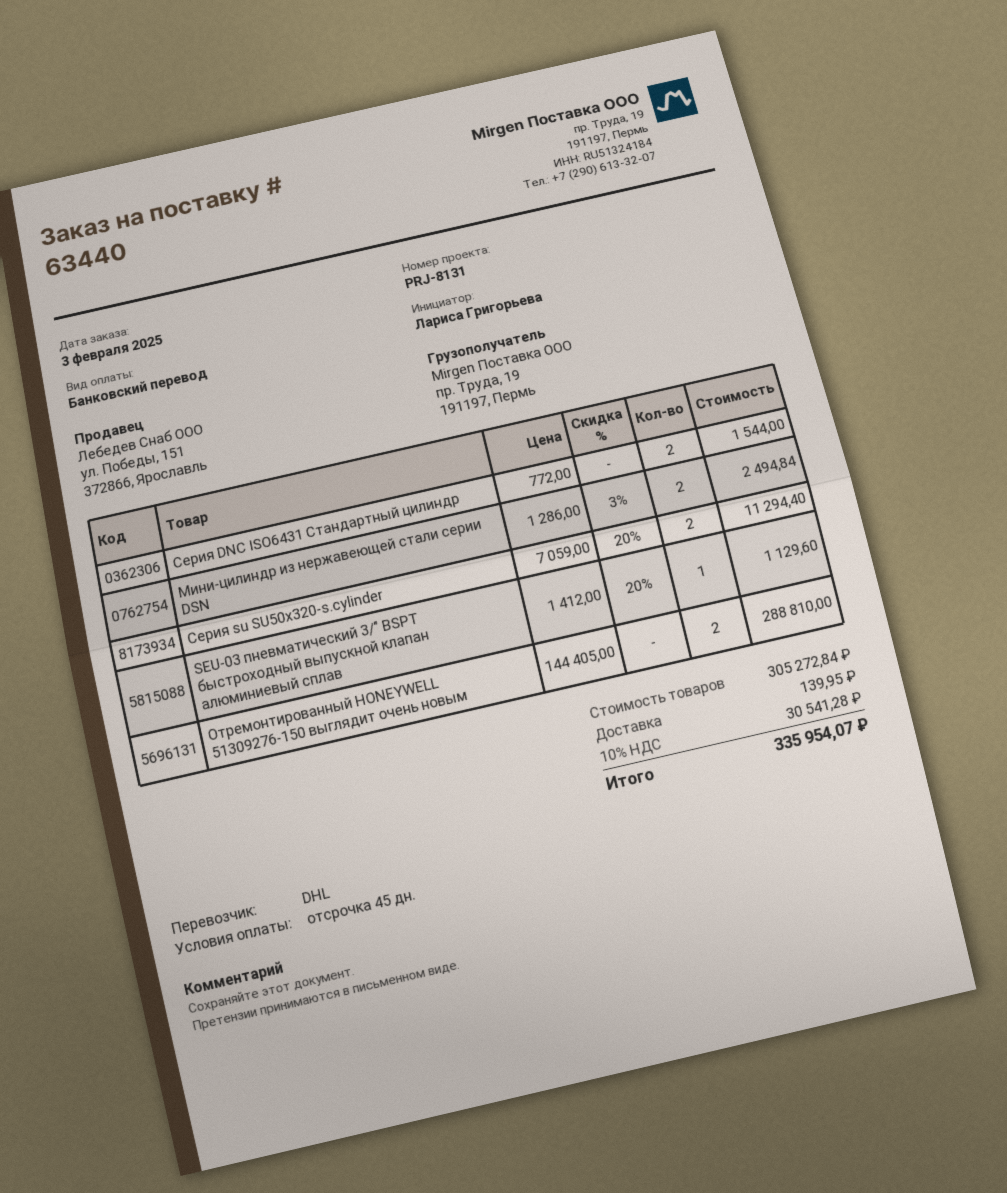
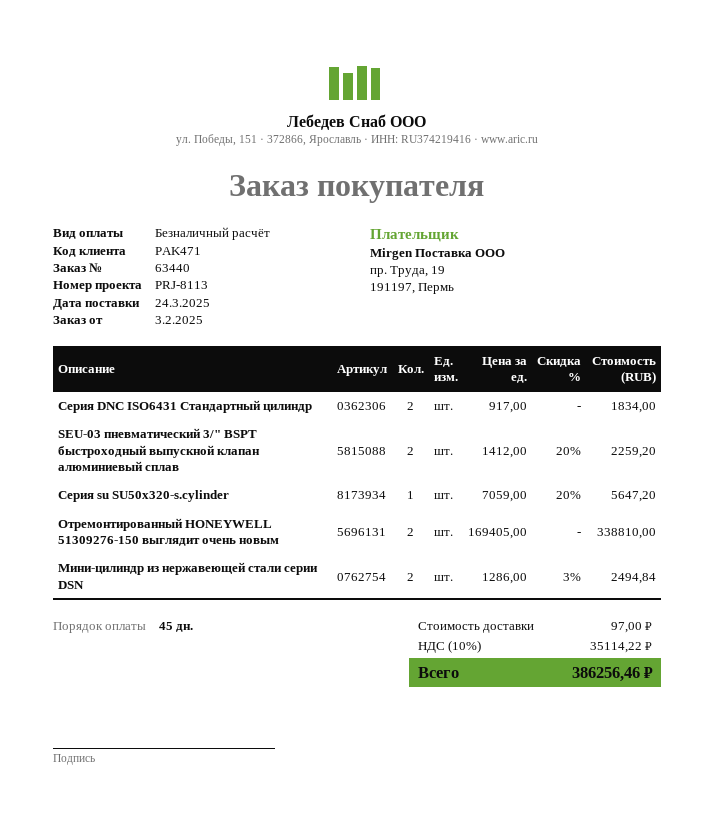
reference: PRJ-8131 -> PRJ-8113
Серия DNC ISO6431 Стандартный цилиндр: 2 x 772.00 = 1544.00 -> 2 x 917.00 = 1834.00
Серия su SU50x320-s.cylinder: 2 x 7059.00 - 20% = 11294.40 -> 1 x 7059.00 - 20% = 5647.20
SEU-03 пневматический 3/" BSPT быстроходный выпускной клапан алюминиевый сплав: 1 x 1412.00 - 20% = 1129.60 -> 2 x 1412.00 - 20% = 2259.20
Отремонтированный HONEYWELL 51309276-150 выглядит очень новым: 2 x 144405.00 = 288810.00 -> 2 x 169405.00 = 338810.00
shipping: 139.95 -> 97.00
tax: 10% = 30541.28 -> 10% = 35114.22
total: 335954.07 -> 386256.46

